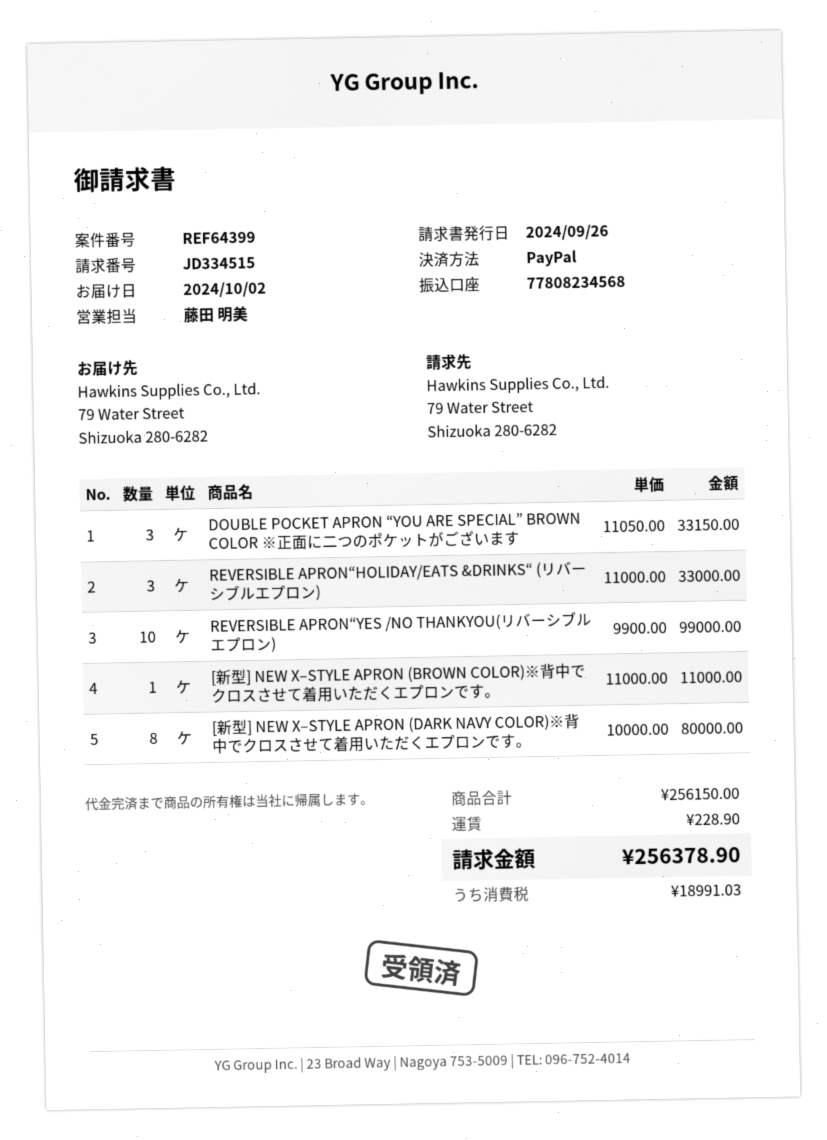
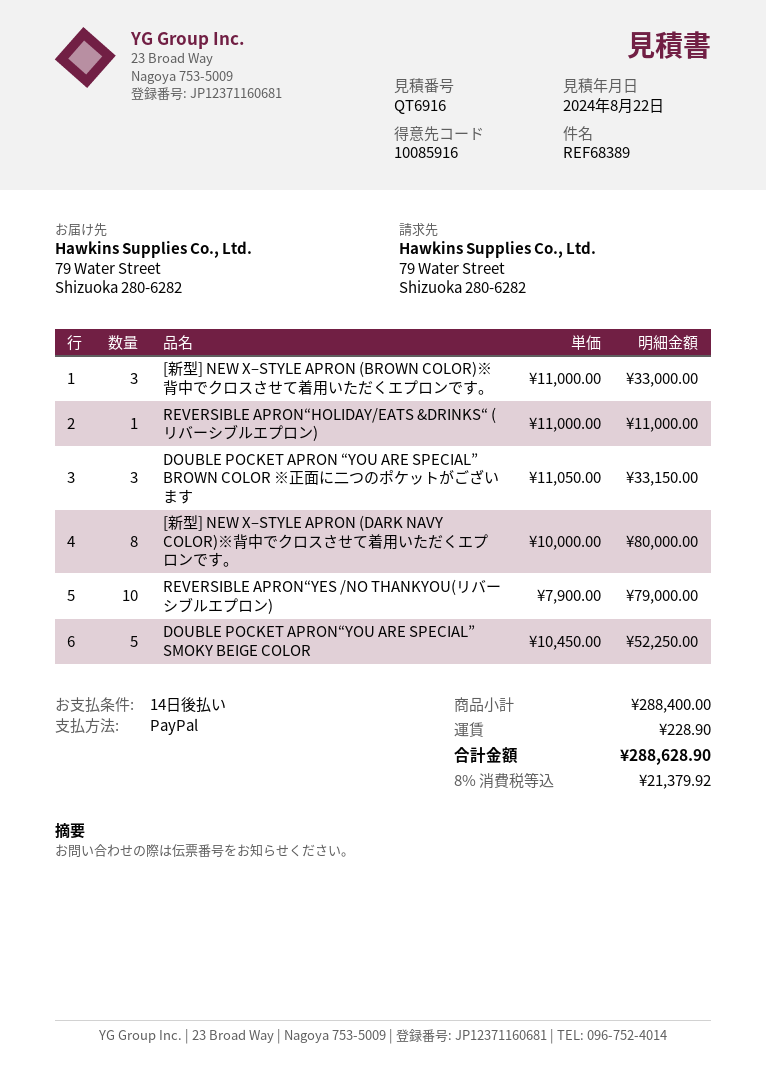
reference: REF64399 -> REF68389
REVERSIBLE APRON“HOLIDAY/EATS &DRINKS“ (リバーシブルエプロン): 3 x 11000.00 = 33000.00 -> 1 x 11000.00 = 11000.00
REVERSIBLE APRON“YES /NO THANKYOU(リバーシブルエプロン): 10 x 9900.00 = 99000.00 -> 10 x 7900.00 = 79000.00
[新型] NEW X–STYLE APRON (BROWN COLOR)※背中でクロスさせて着用いただくエプロンです。: 1 x 11000.00 = 11000.00 -> 3 x 11000.00 = 33000.00
DOUBLE POCKET APRON“YOU ARE SPECIAL” SMOKY BEIGE COLOR: none -> 5 x 10450.00 = 52250.00
subtotal: 256150.00 -> 288400.00
tax: 18991.03 -> 21379.92
total: 256378.90 -> 288628.90

